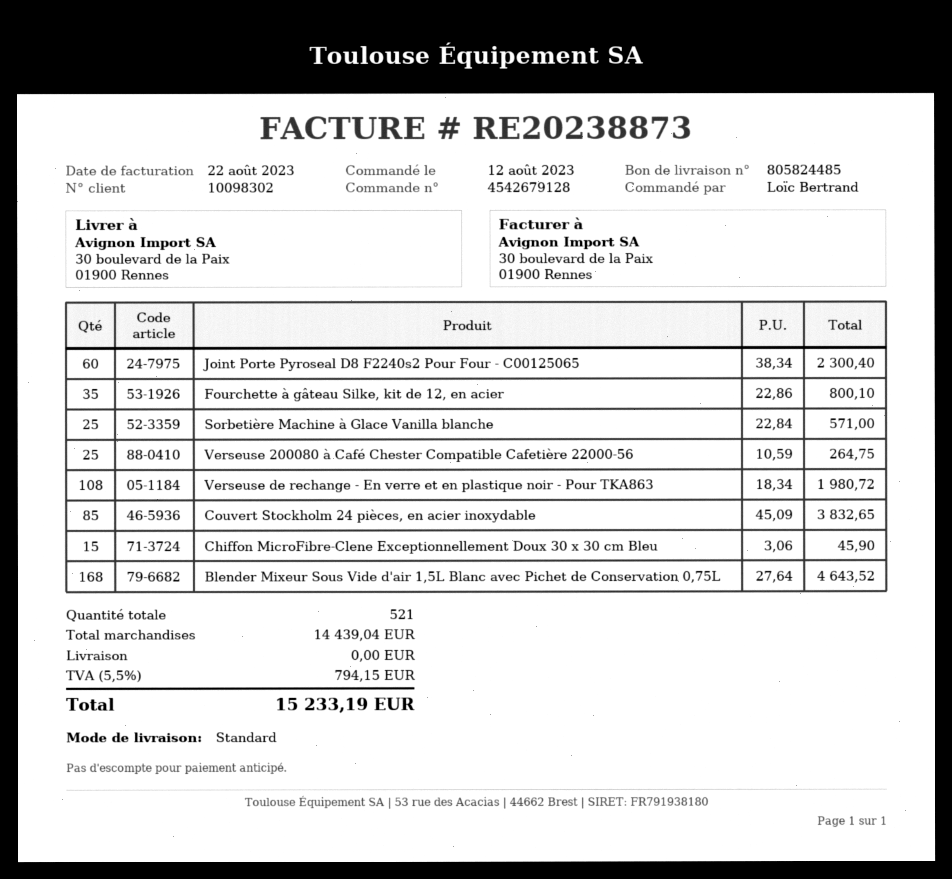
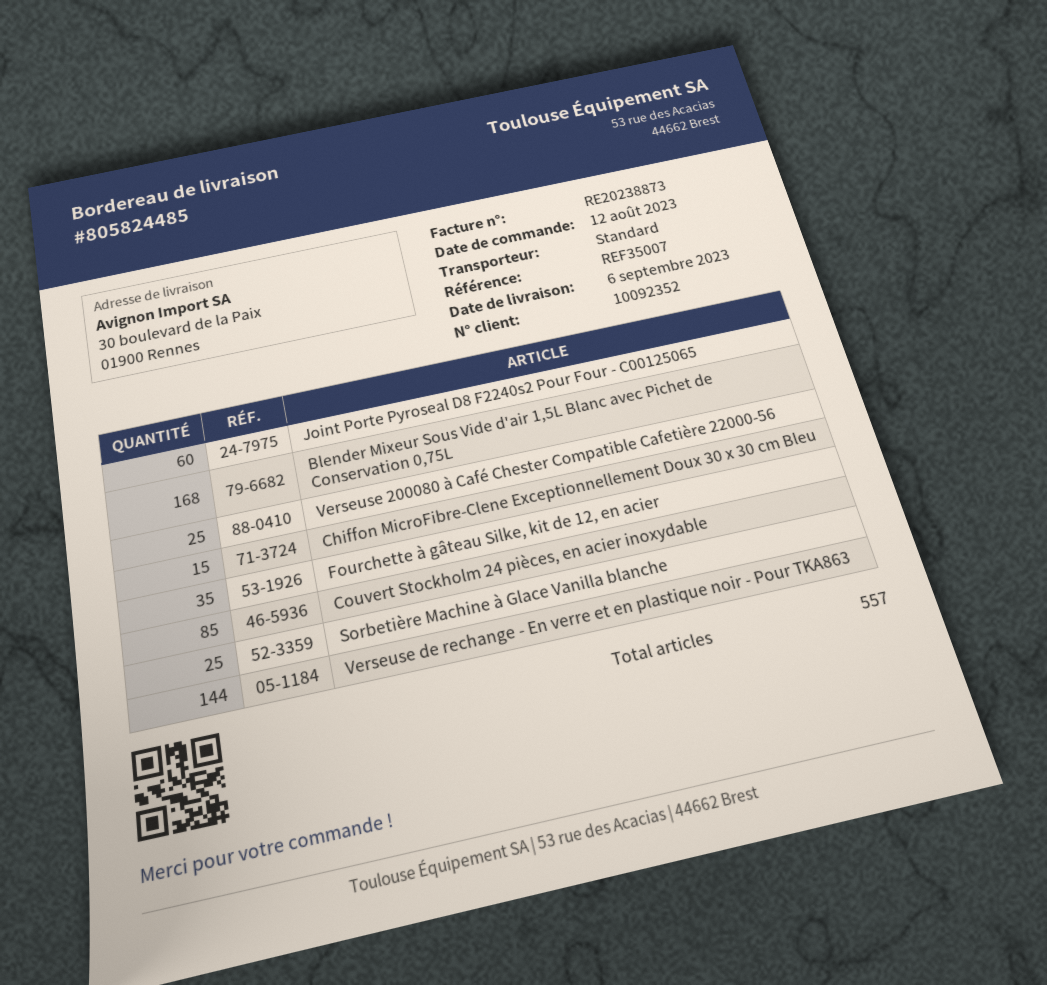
customer number: 10098302 -> 10092352
Verseuse de rechange - En verre et en plastique noir - Pour TKA863: 108 -> 144
total quantity: 521 -> 557

